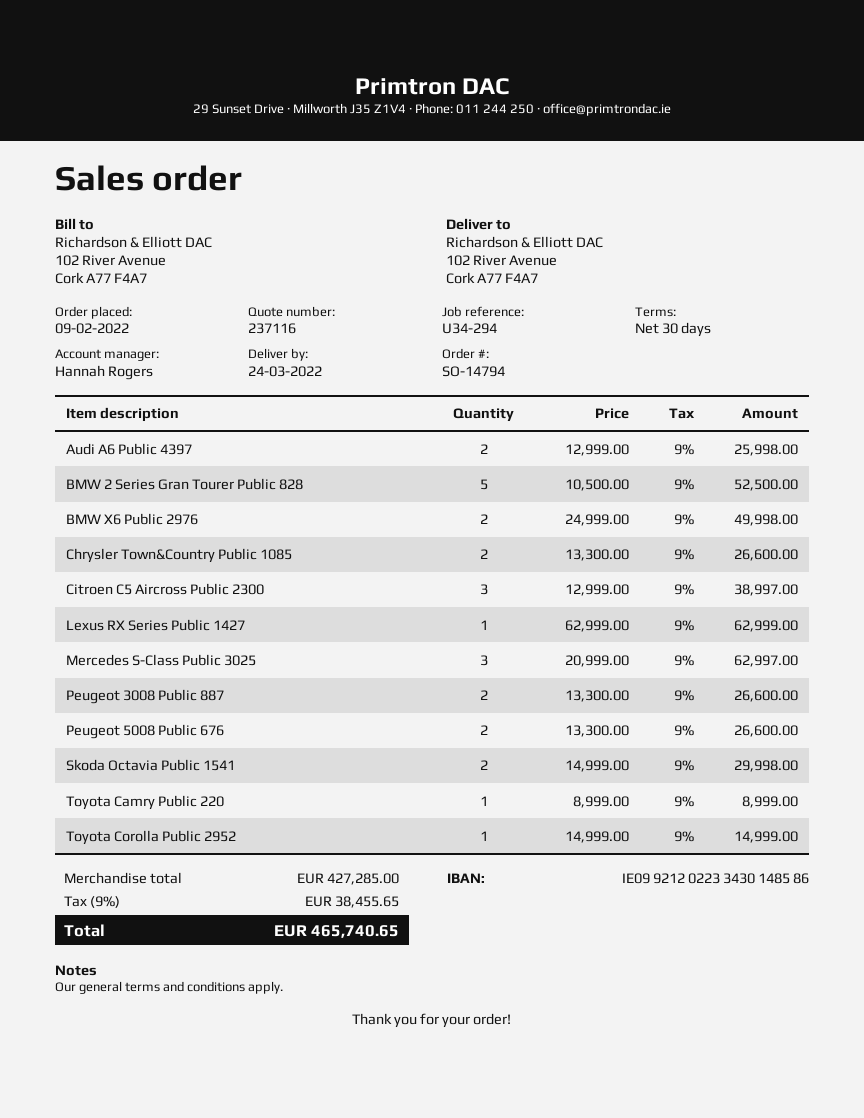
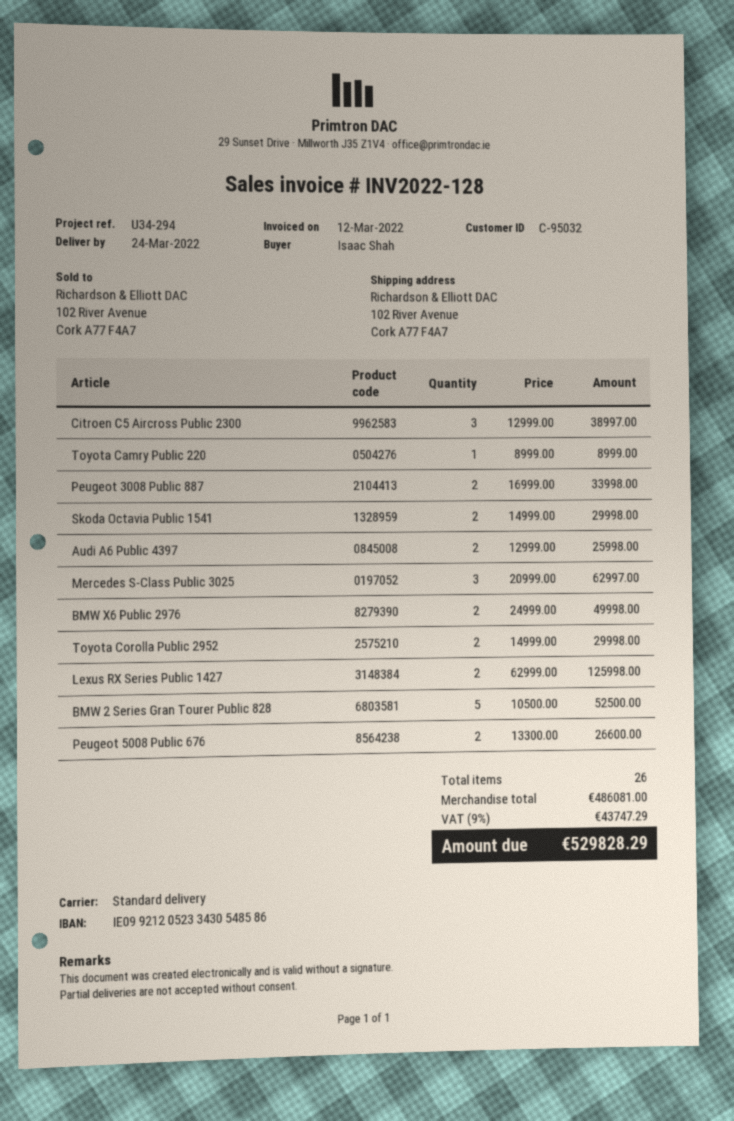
bank account: IE09921202233430148586 -> IE09921205233430548586
Chrysler Town&Country Public 1085: 2 x 13300.00 = 26600.00 -> none
Lexus RX Series Public 1427: 1 x 62999.00 = 62999.00 -> 2 x 62999.00 = 125998.00
Peugeot 3008 Public 887: 2 x 13300.00 = 26600.00 -> 2 x 16999.00 = 33998.00
Toyota Corolla Public 2952: 1 x 14999.00 = 14999.00 -> 2 x 14999.00 = 29998.00
subtotal: 427285.00 -> 486081.00
tax: 9% = 38455.65 -> 9% = 43747.29
total: 465740.65 -> 529828.29

